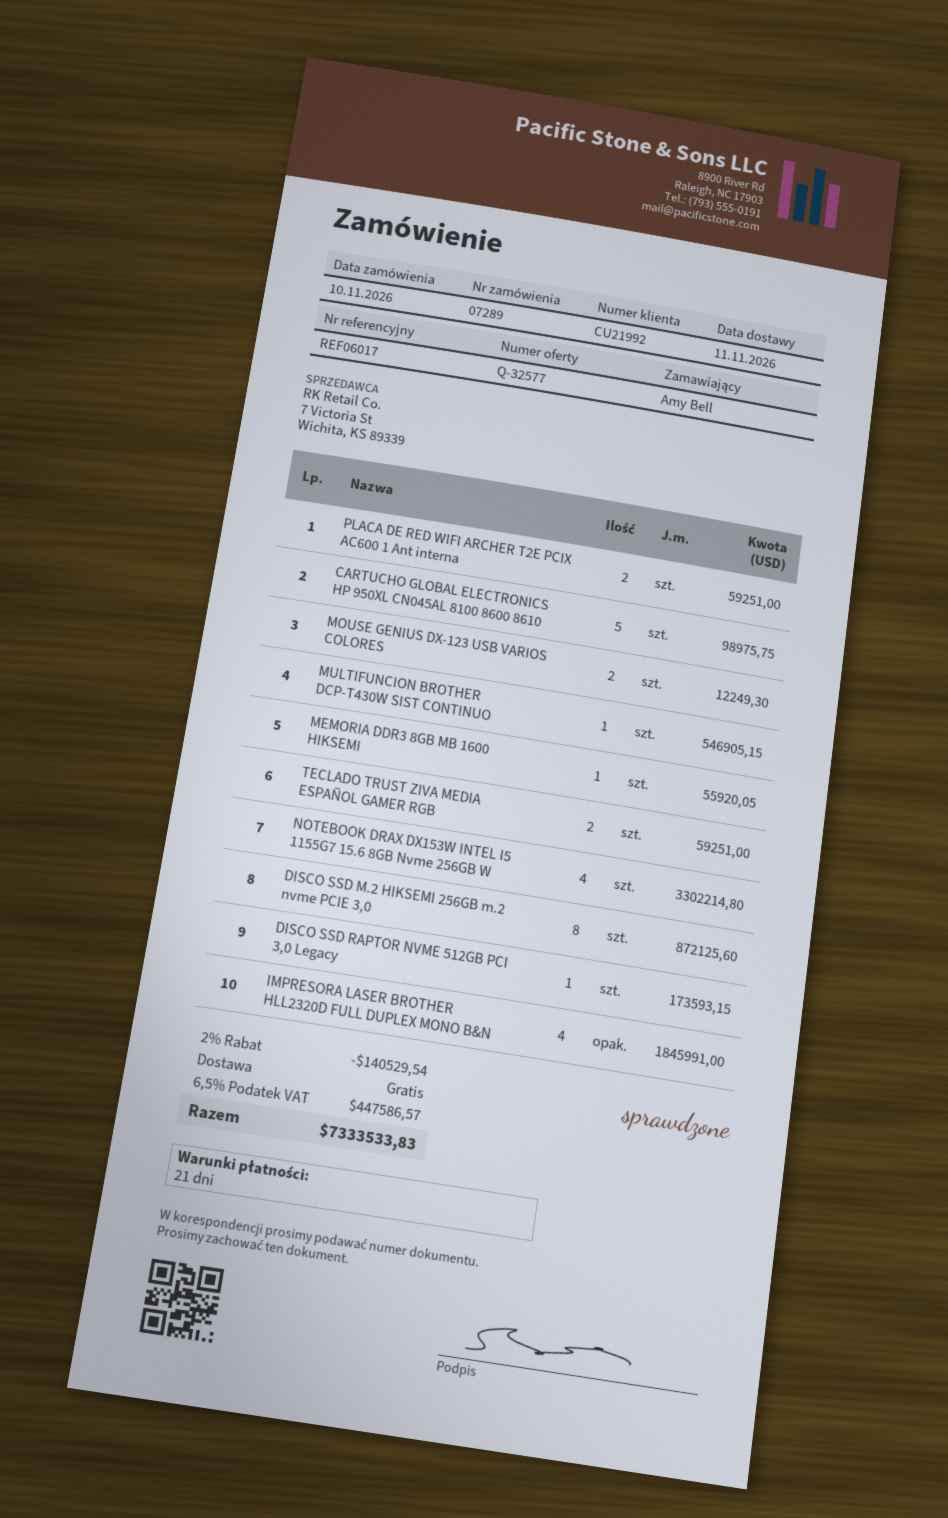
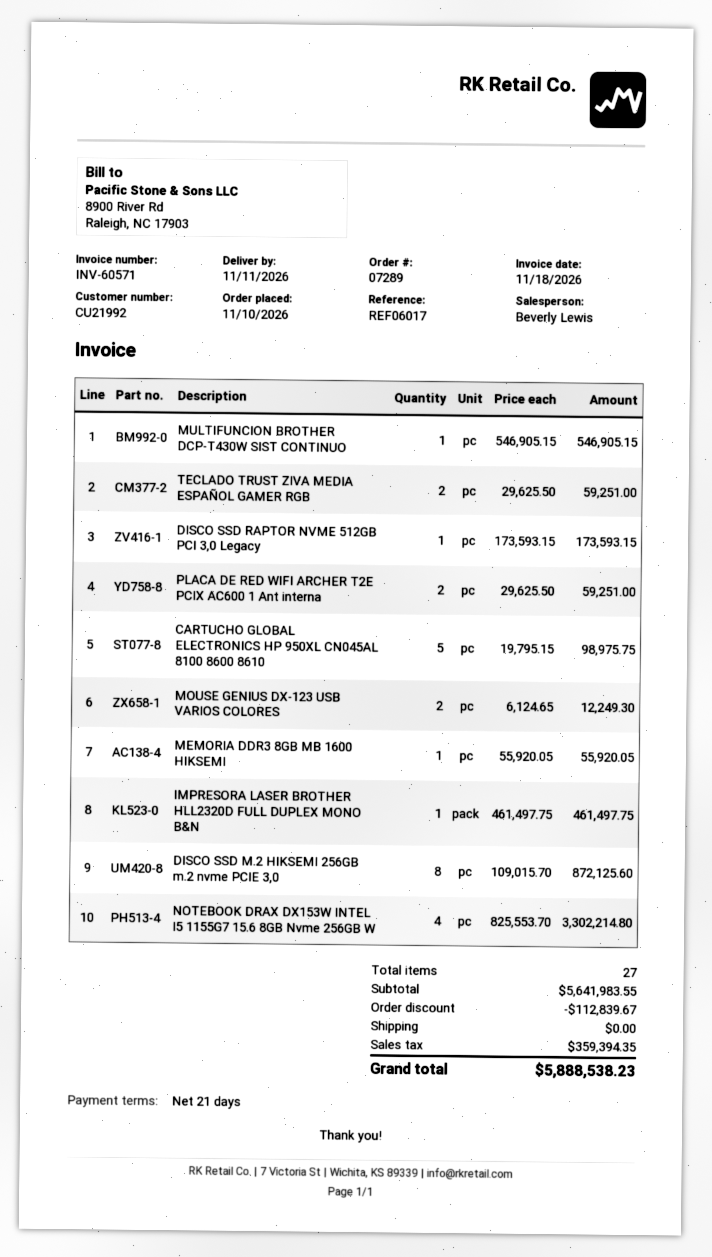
IMPRESORA LASER BROTHER HLL2320D FULL DUPLEX MONO B&N: 4 for 1845991.00 -> 1 for 461497.75
discount: 140529.54 -> 112839.67
tax: 447586.57 -> 359394.35
total: 7333533.83 -> 5888538.23

